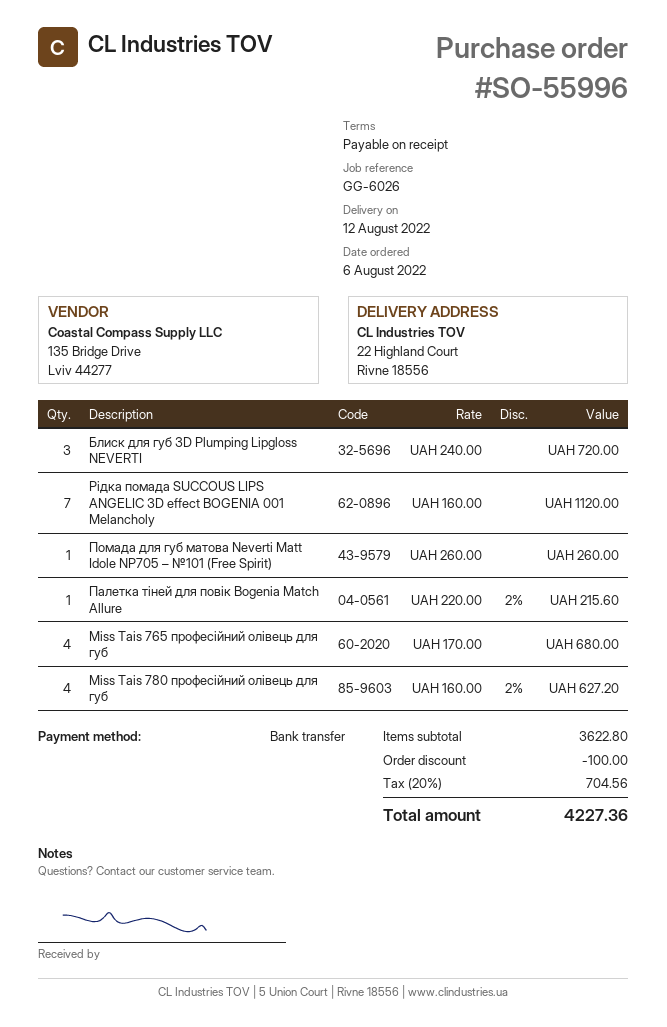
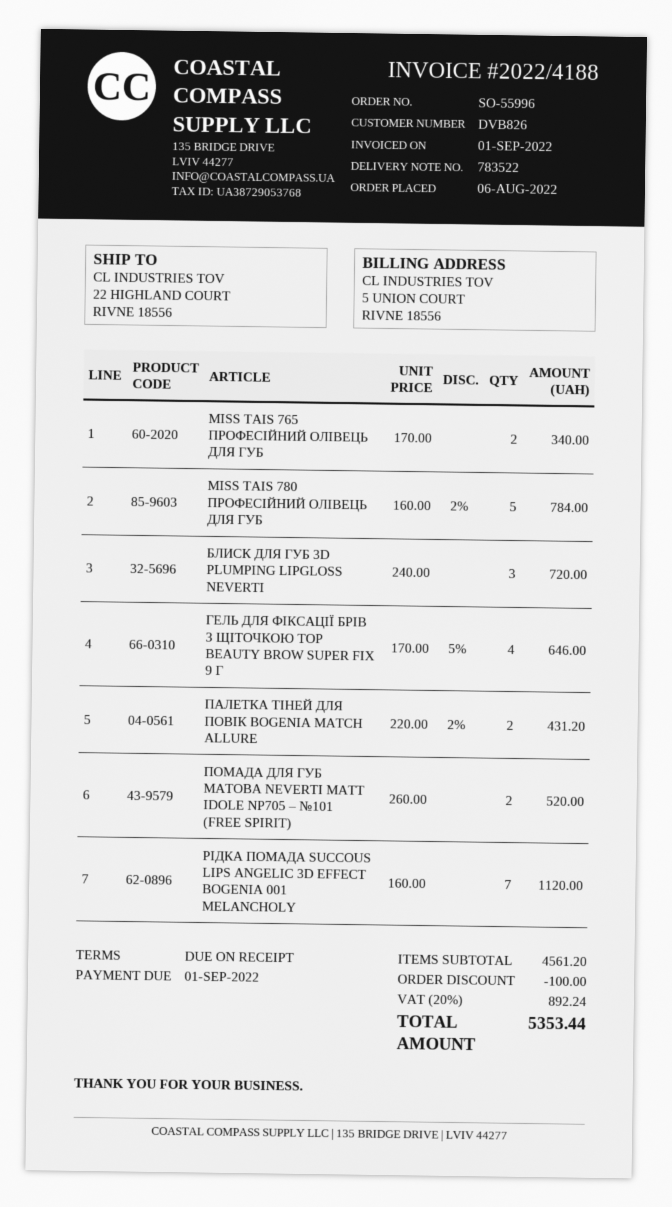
Помада для губ матова Neverti Matt Idole NP705 – №101 (Free Spirit): 1 x 260.00 = 260.00 -> 2 x 260.00 = 520.00
Палетка тіней для повік Bogenia Match Allure: 1 x 220.00 - 2% = 215.60 -> 2 x 220.00 - 2% = 431.20
Miss Tais 765 професійний олівець для губ: 4 x 170.00 = 680.00 -> 2 x 170.00 = 340.00
Miss Tais 780 професійний олівець для губ: 4 x 160.00 - 2% = 627.20 -> 5 x 160.00 - 2% = 784.00
ГЕЛЬ ДЛЯ ФІКСАЦІЇ БРІВ З ЩІТОЧКОЮ TOP BEAUTY BROW SUPER FIX 9 Г: none -> 4 x 170.00 - 5% = 646.00
subtotal: 3622.80 -> 4561.20
tax: 20% = 704.56 -> 20% = 892.24
total: 4227.36 -> 5353.44

